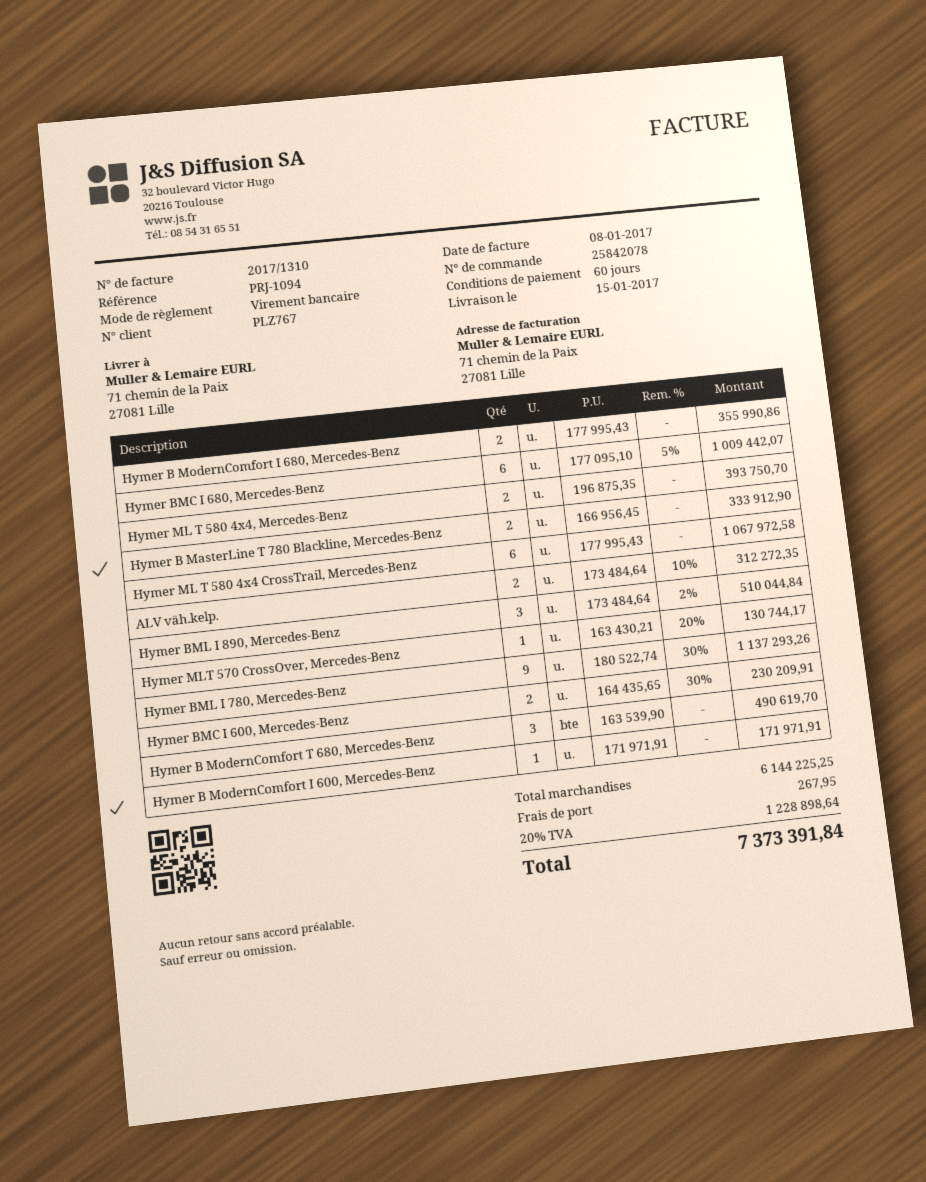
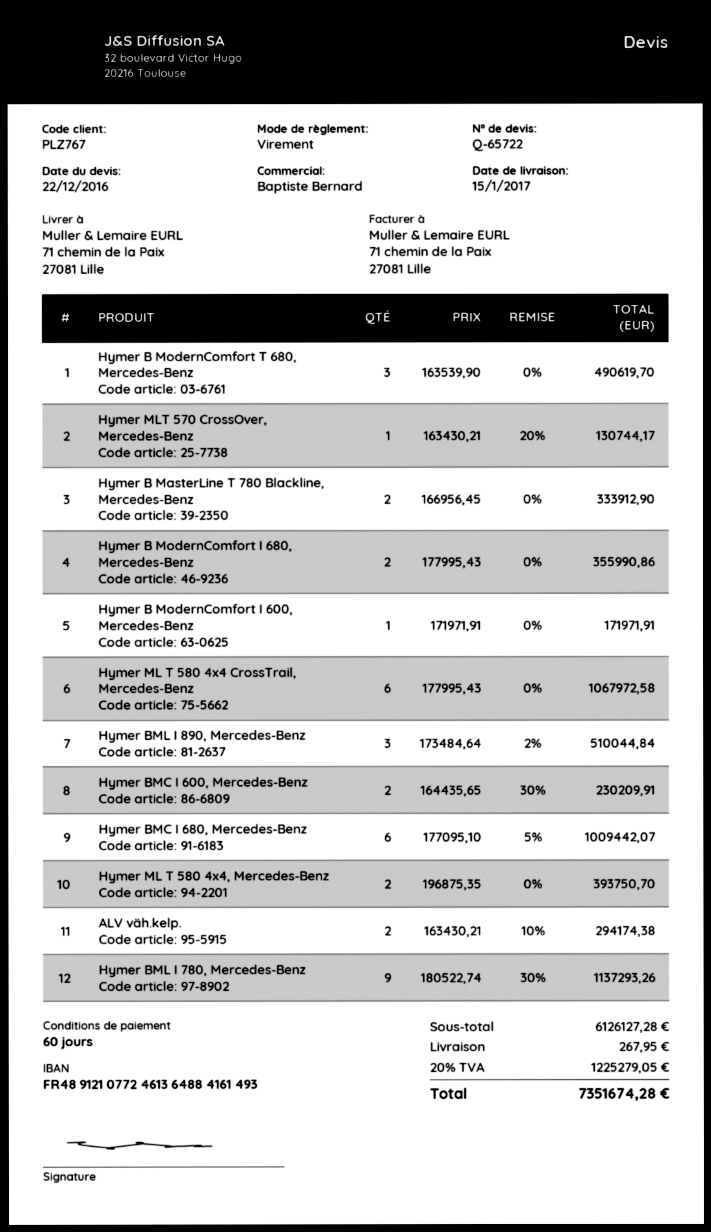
ALV väh.kelp.: 2 x 173484.64 - 10% = 312272.35 -> 2 x 163430.21 - 10% = 294174.38
subtotal: 6144225.25 -> 6126127.28
tax: 20% = 1228898.64 -> 20% = 1225279.05
total: 7373391.84 -> 7351674.28

